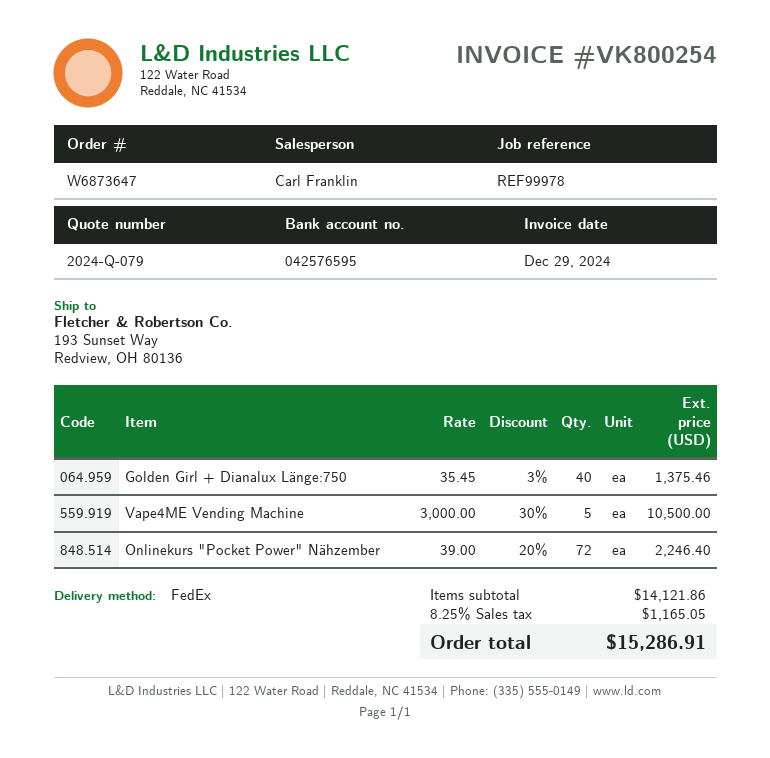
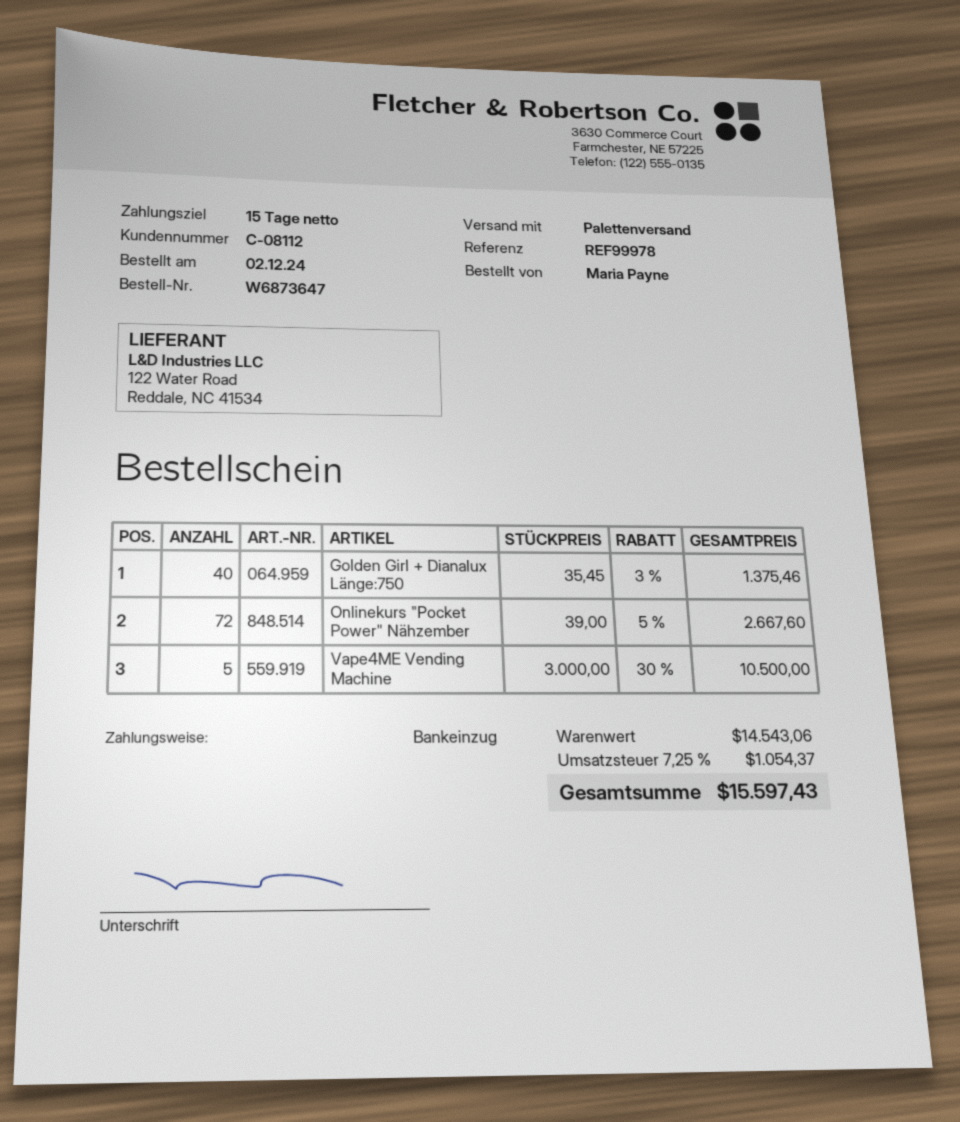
shipping method: FedEx -> pallet freight
Onlinekurs "Pocket Power" Nähzember: 72 x 39.00 - 20% = 2246.40 -> 72 x 39.00 - 5% = 2667.60
subtotal: 14121.86 -> 14543.06
tax: 8.25% = 1165.05 -> 7.25% = 1054.37
total: 15286.91 -> 15597.43

